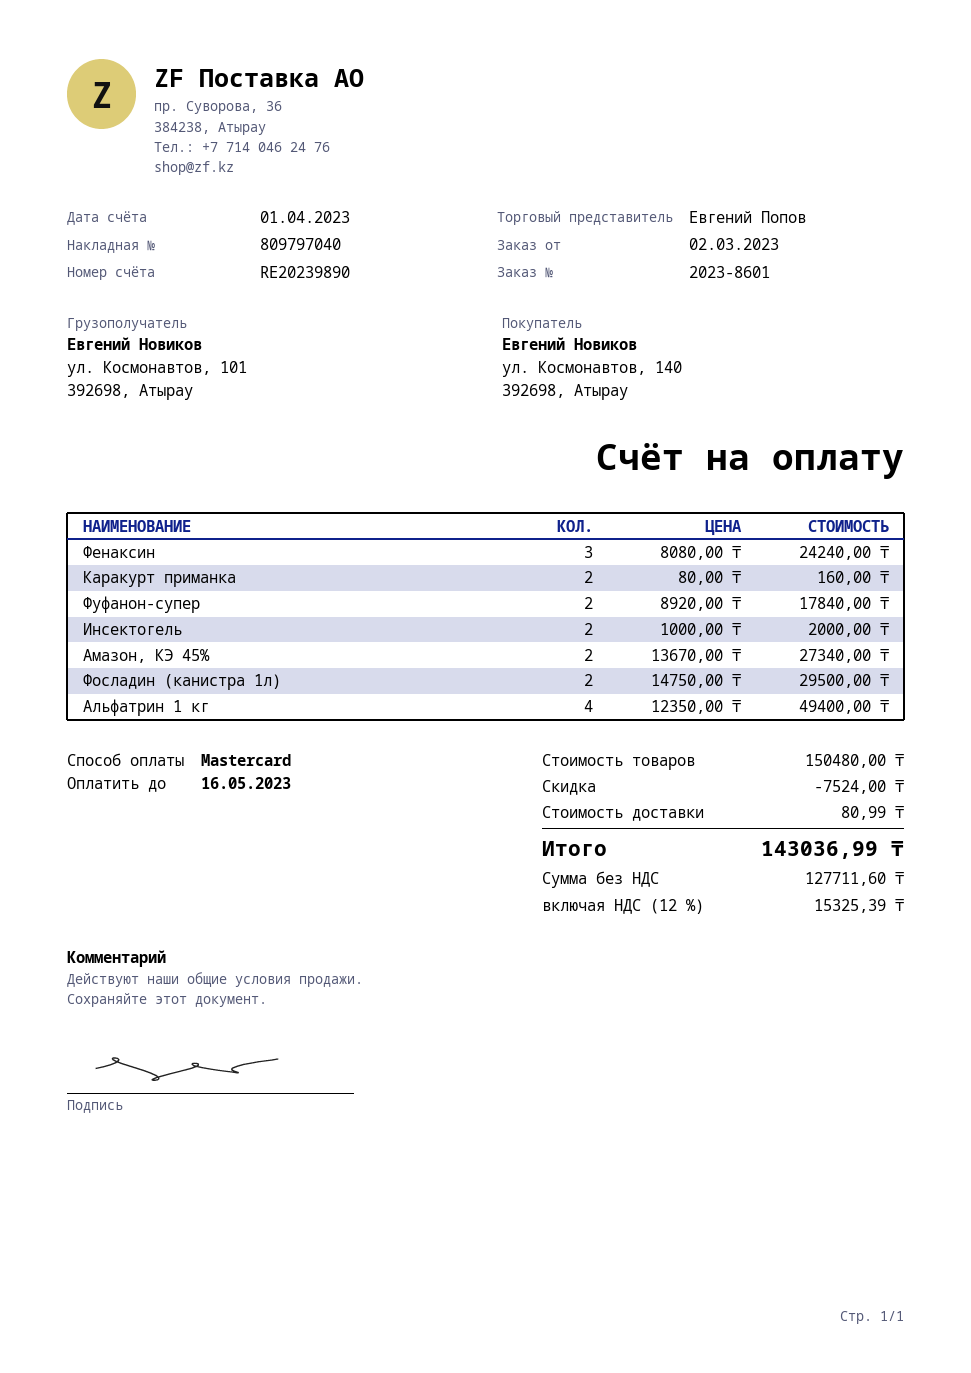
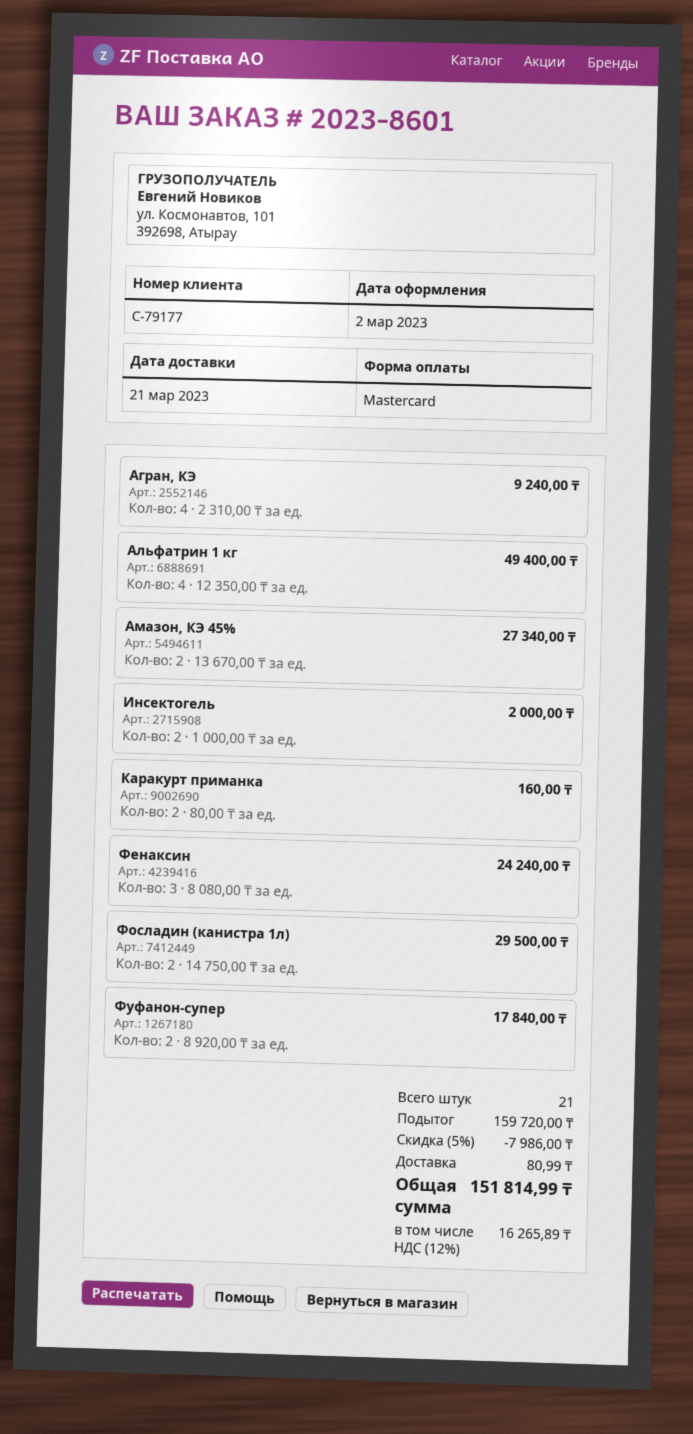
Агран, КЭ: none -> 4 x 2310.00 = 9240.00
subtotal: 150480.00 -> 159720.00
discount: 7524.00 -> 7986.00
tax: 12% = 15325.39 -> 12% = 16265.89
total: 143036.99 -> 151814.99

